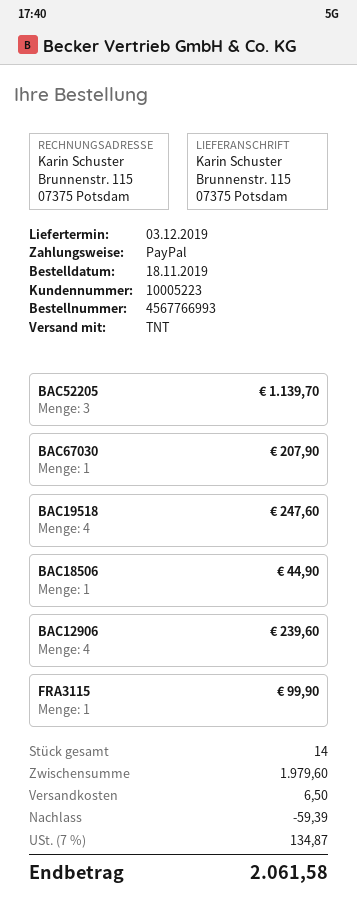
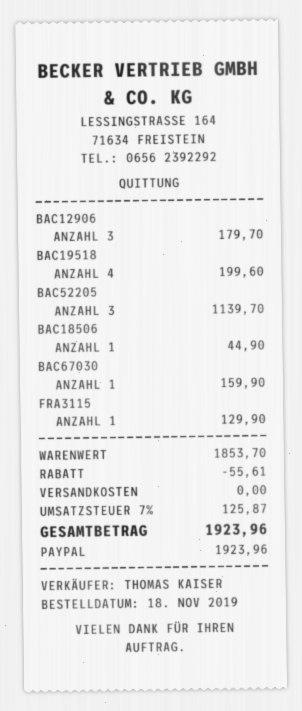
BAC67030: 1 for 207.90 -> 1 for 159.90
BAC19518: 4 for 247.60 -> 4 for 199.60
BAC12906: 4 for 239.60 -> 3 for 179.70
FRA3115: 1 for 99.90 -> 1 for 129.90
subtotal: 1979.60 -> 1853.70
discount: 59.39 -> 55.61
shipping: 6.50 -> 0.00
tax: 7% = 134.87 -> 7% = 125.87
total: 2061.58 -> 1923.96

